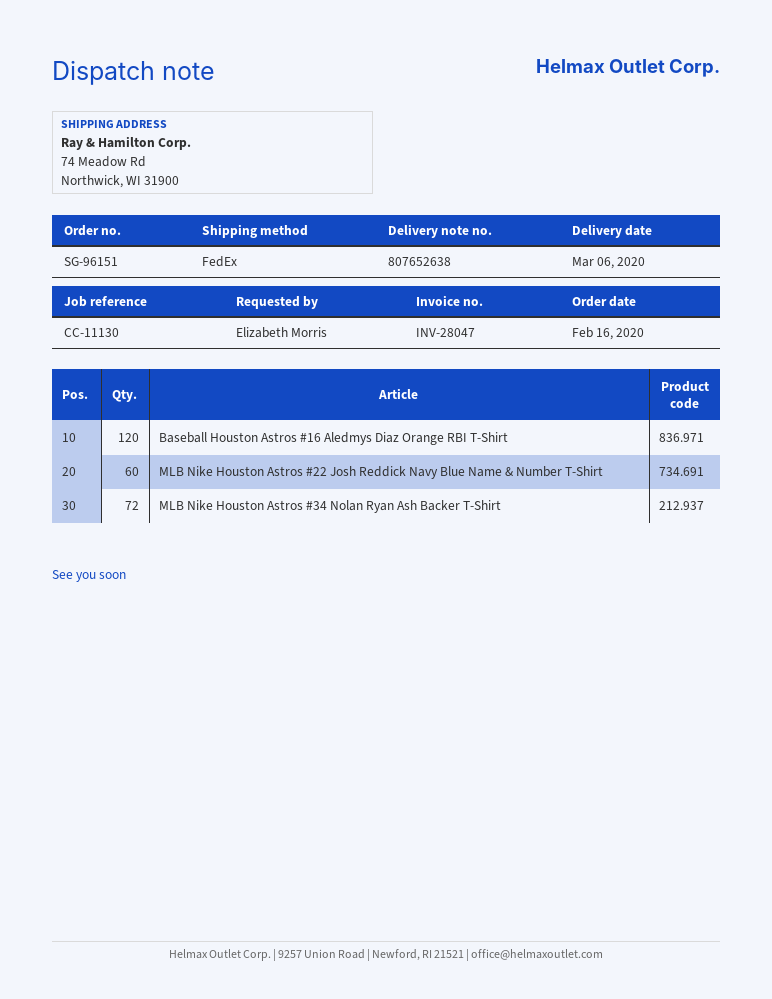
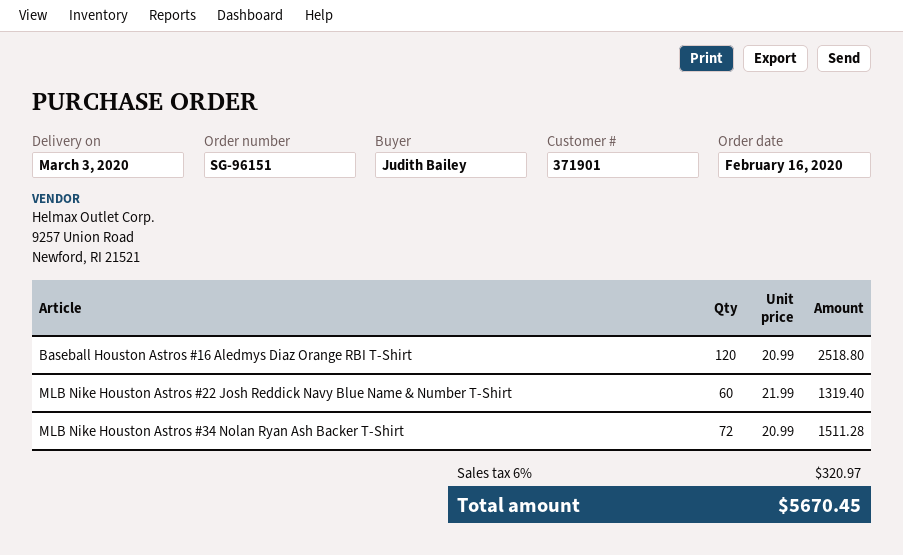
delivery date: 2020-03-06 -> 2020-03-03
ordered by: Elizabeth Morris -> Judith Bailey

